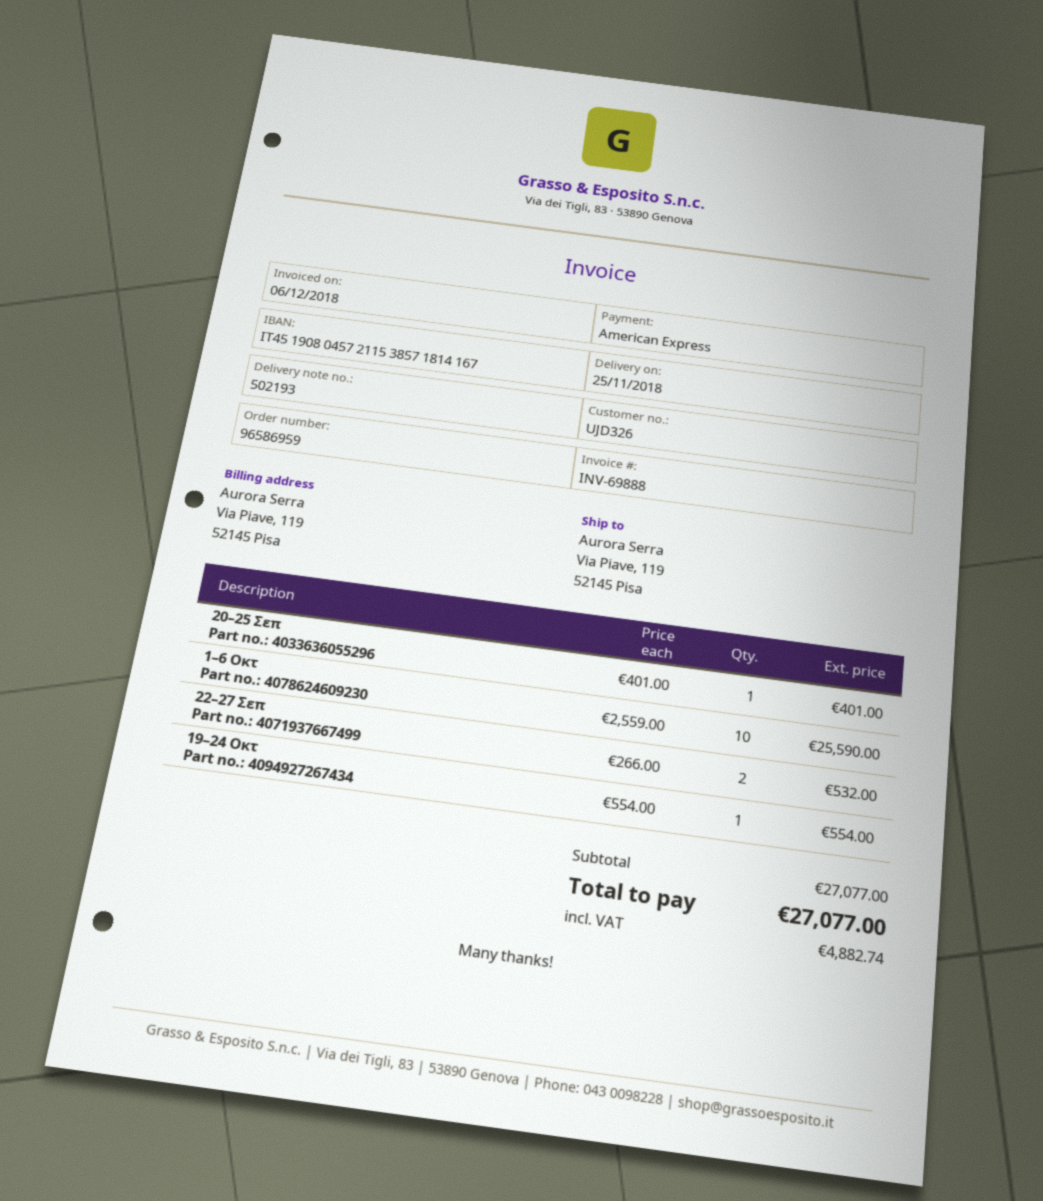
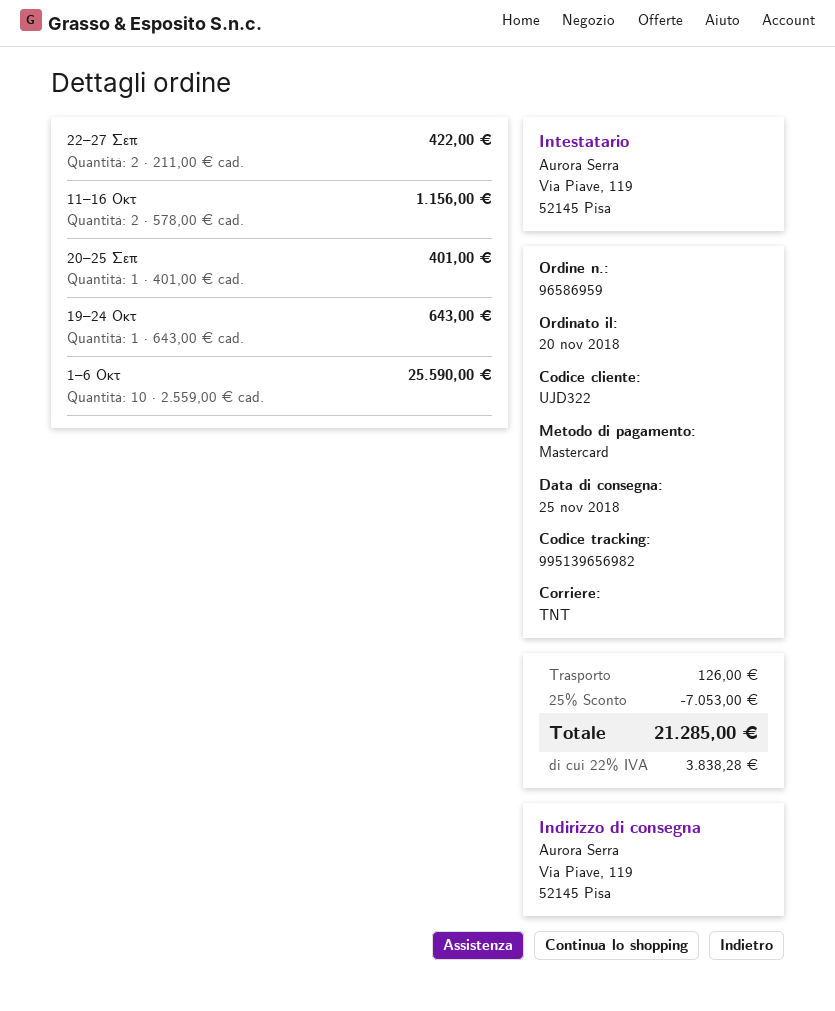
customer number: UJD326 -> UJD322
payment method: American Express -> Mastercard
22–27 Σεπ: 2 x 266.00 = 532.00 -> 2 x 211.00 = 422.00
19–24 Οκτ: 1 x 554.00 = 554.00 -> 1 x 643.00 = 643.00
11–16 Οκτ: none -> 2 x 578.00 = 1156.00
discount: none -> 25% = 7053.00
shipping: none -> 126.00
tax: 4882.74 -> 3838.28
total: 27077.00 -> 21285.00

